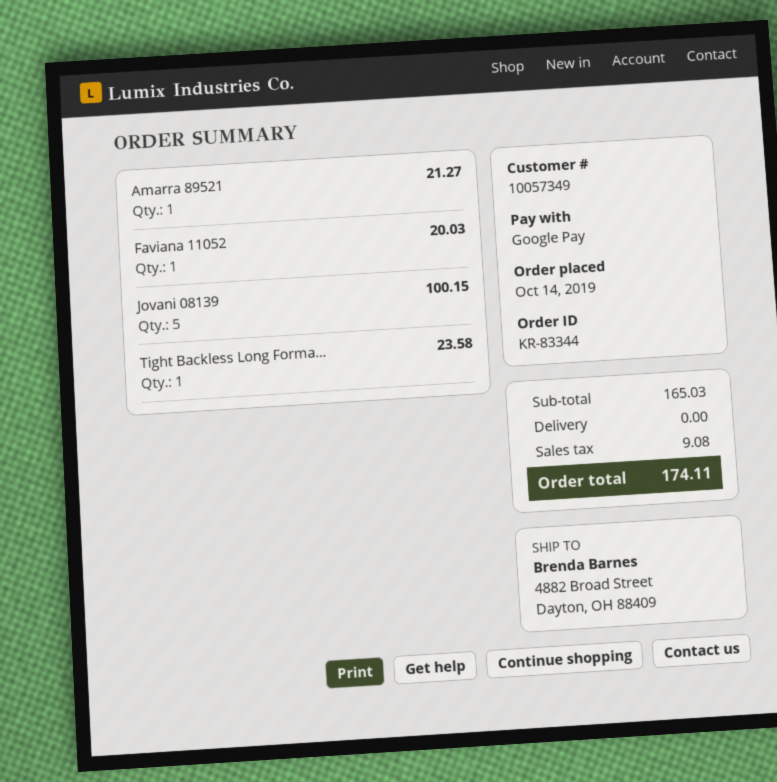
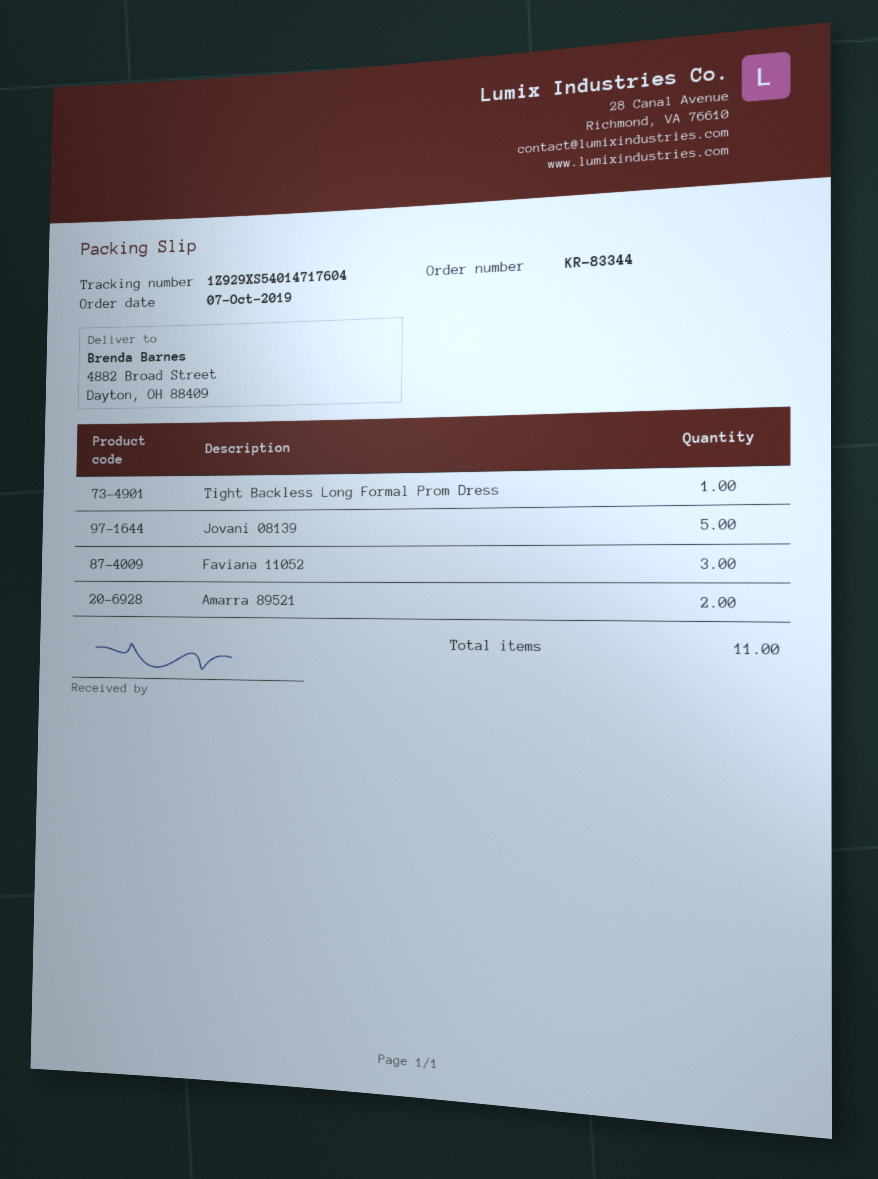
order date: 2019-10-14 -> 2019-10-07
Amarra 89521: 1 -> 2
Faviana 11052: 1 -> 3

